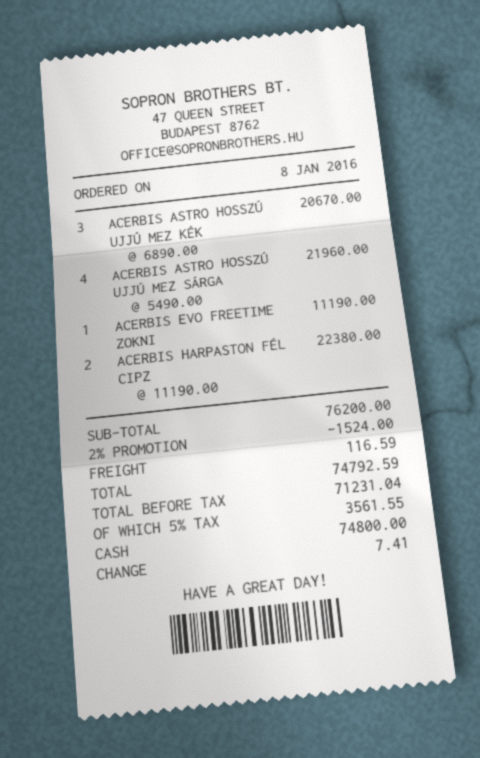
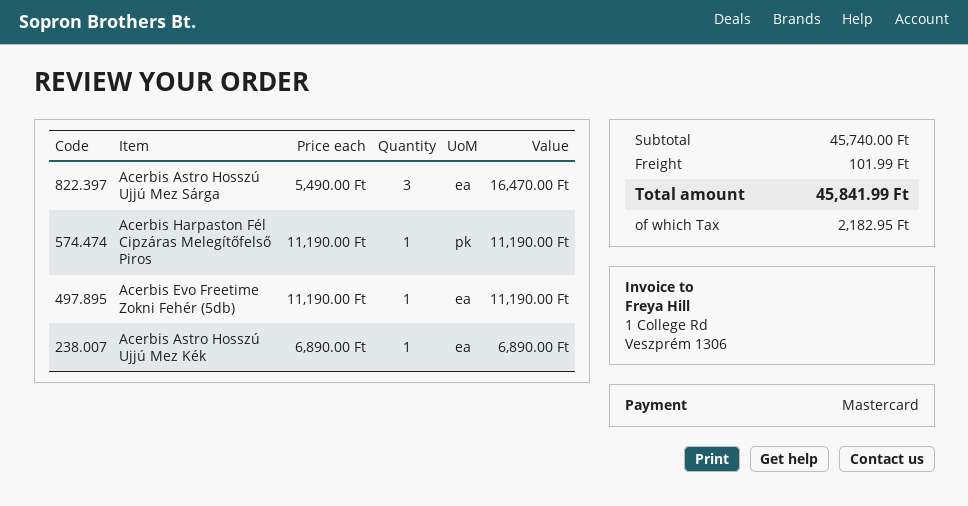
payment method: cash -> Mastercard
ACERBIS ASTRO HOSSZÚ UJJÚ MEZ KÉK: 3 x 6890.00 = 20670.00 -> 1 x 6890.00 = 6890.00
ACERBIS ASTRO HOSSZÚ UJJÚ MEZ SÁRGA: 4 x 5490.00 = 21960.00 -> 3 x 5490.00 = 16470.00
ACERBIS HARPASTON FÉL CIPZ: 2 x 11190.00 = 22380.00 -> 1 x 11190.00 = 11190.00
subtotal: 76200.00 -> 45740.00
discount: 2% = 1524.00 -> none
shipping: 116.59 -> 101.99
tax: 3561.55 -> 2182.95
total: 74792.59 -> 45841.99

